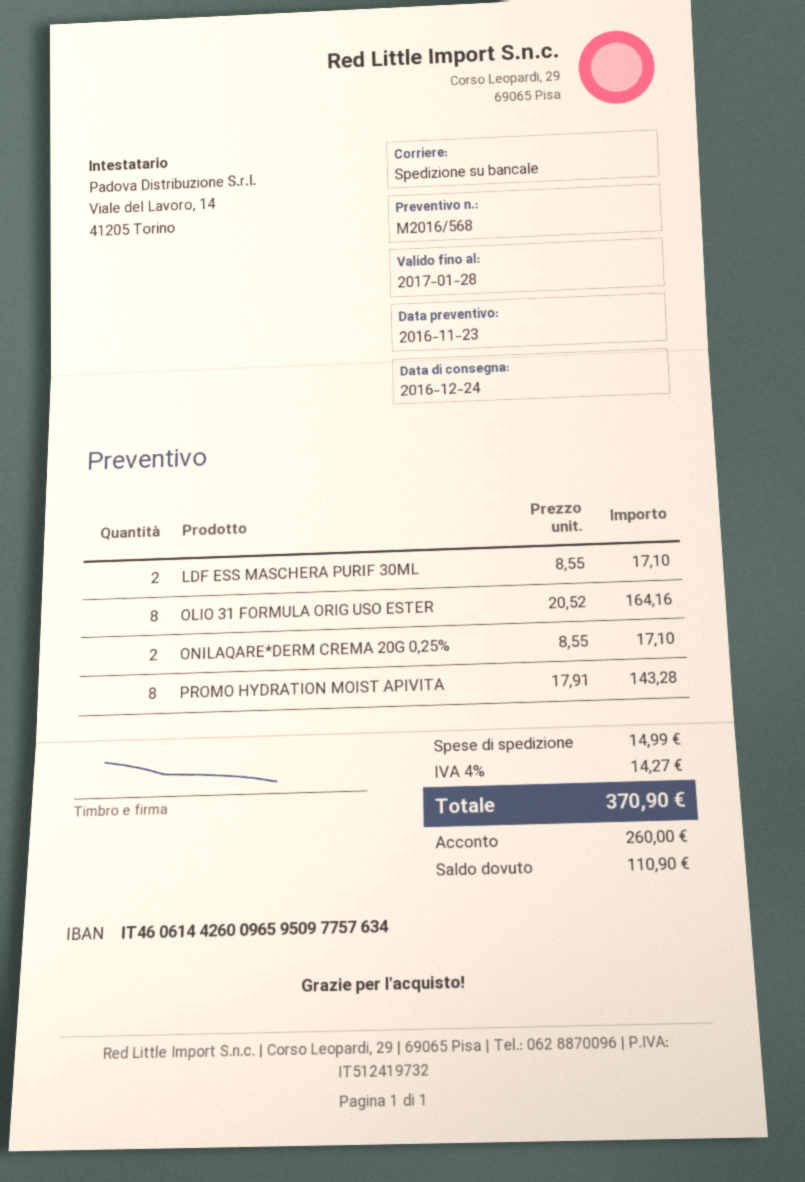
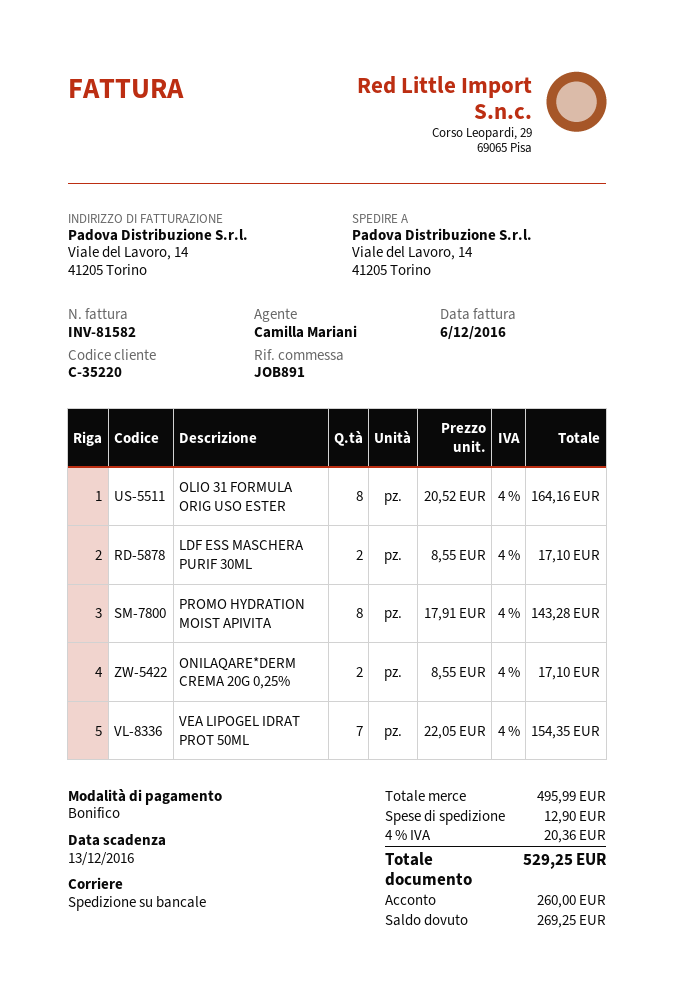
VEA LIPOGEL IDRAT PROT 50ML: none -> 7 x 22.05 = 154.35
shipping: 14.99 -> 12.90
tax: 4% = 14.27 -> 4% = 20.36
total: 370.90 -> 529.25
balance: 110.90 -> 269.25

